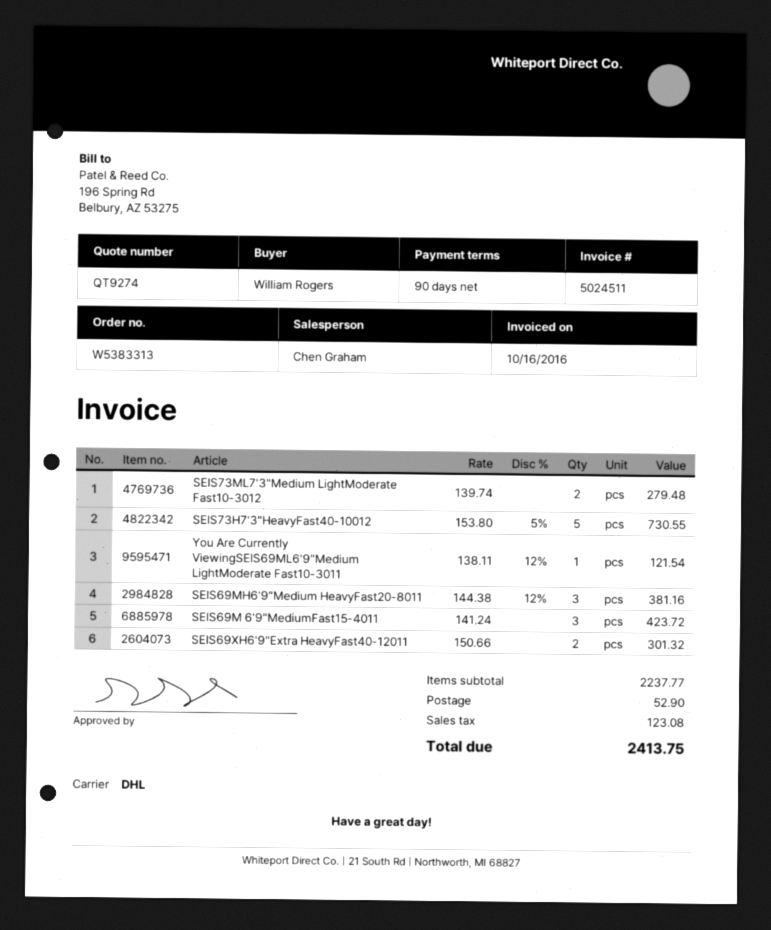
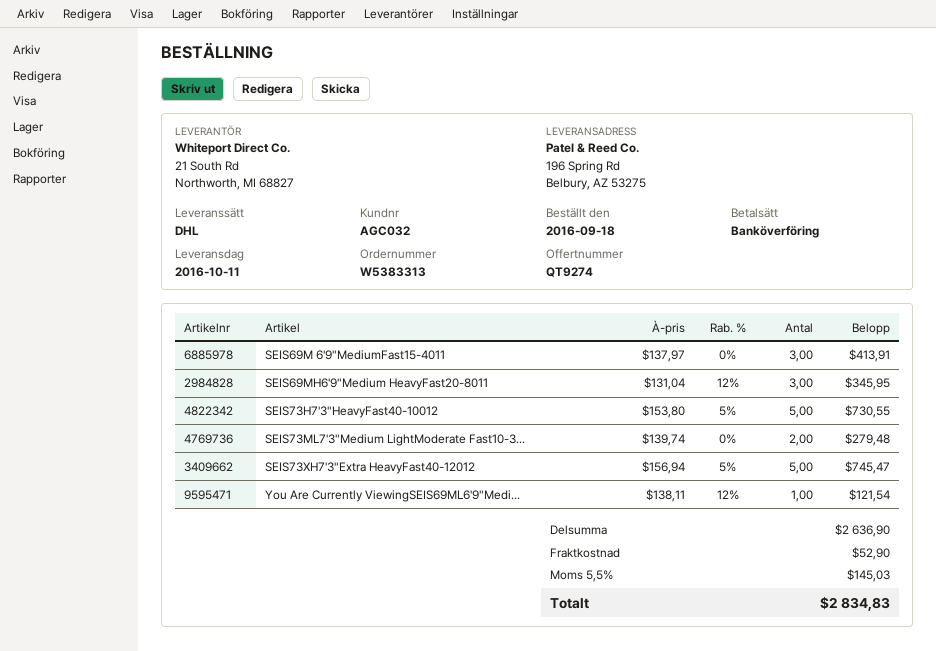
SEIS69MH6'9"Medium HeavyFast20-8011: 3 x 144.38 - 12% = 381.16 -> 3 x 131.04 - 12% = 345.95
SEIS69M 6'9"MediumFast15-4011: 3 x 141.24 = 423.72 -> 3 x 137.97 = 413.91
SEIS69XH6'9"Extra HeavyFast40-12011: 2 x 150.66 = 301.32 -> none
SEIS73XH7'3"Extra HeavyFast40-12012: none -> 5 x 156.94 - 5% = 745.47
subtotal: 2237.77 -> 2636.90
tax: 123.08 -> 145.03
total: 2413.75 -> 2834.83

